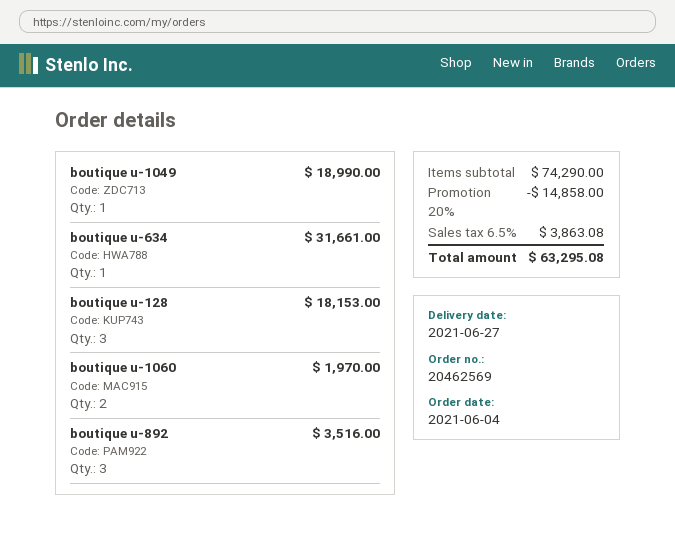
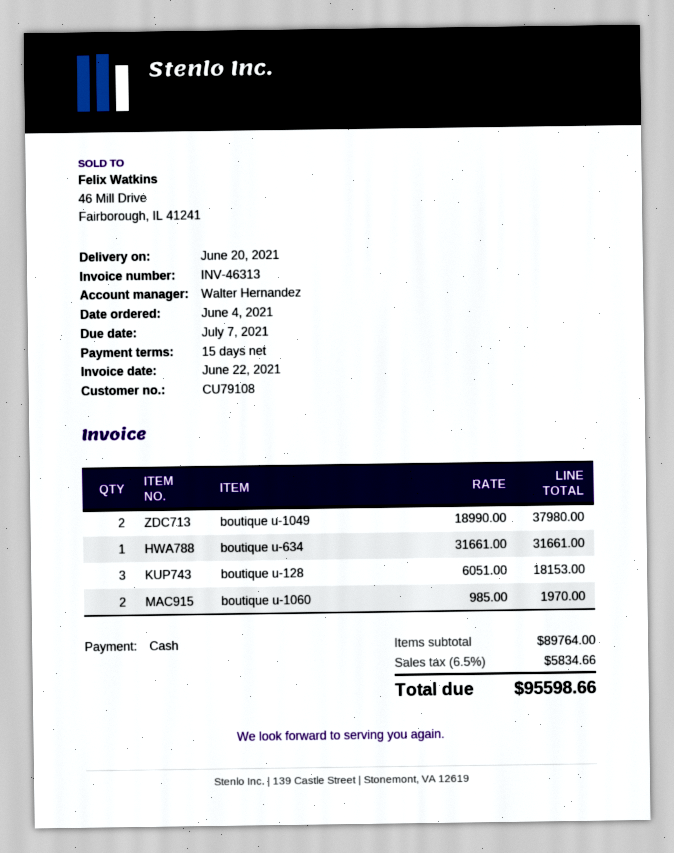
delivery date: 2021-06-27 -> 2021-06-20
boutique u-1049: 1 for 18990.00 -> 2 for 37980.00
boutique u-892: 3 for 3516.00 -> none
subtotal: 74290.00 -> 89764.00
discount: 20% = 14858.00 -> none
tax: 6.5% = 3863.08 -> 6.5% = 5834.66
total: 63295.08 -> 95598.66

